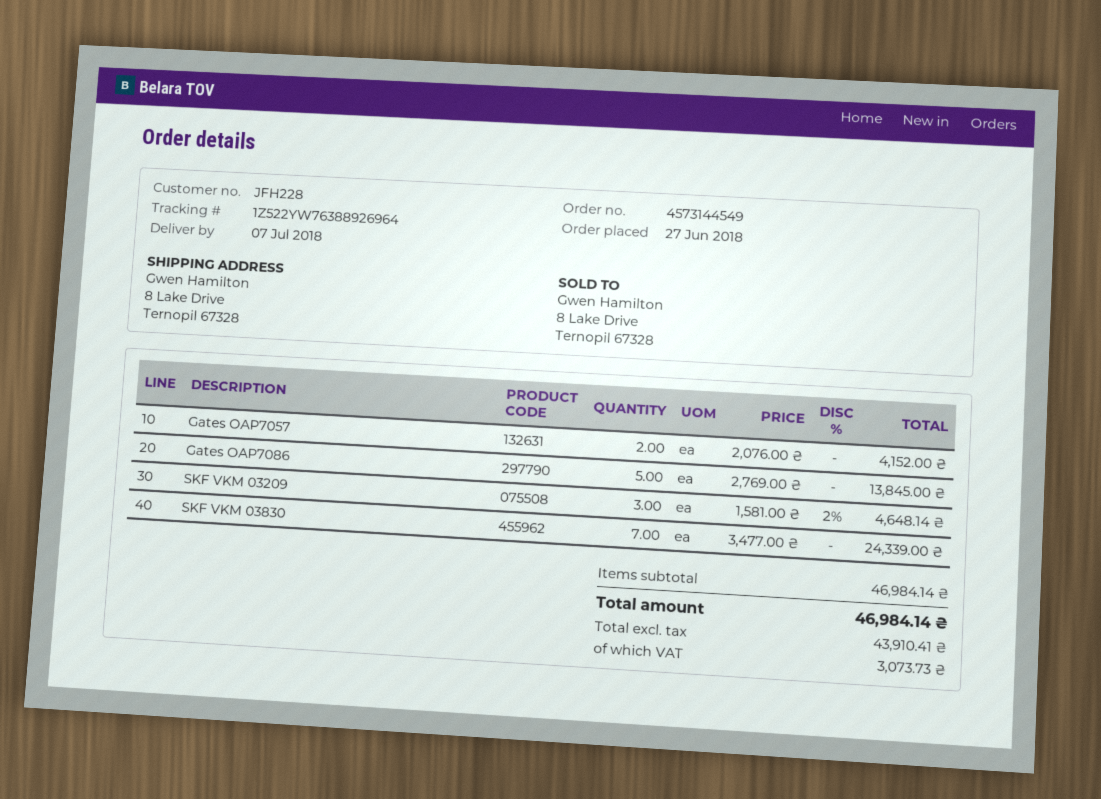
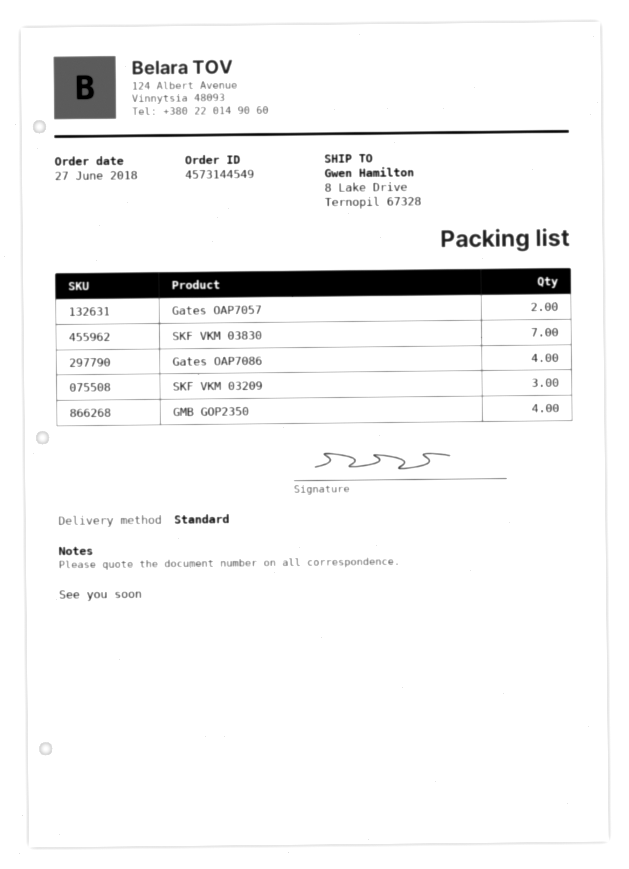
Gates OAP7086: 5 -> 4
GMB GOP2350: none -> 4

